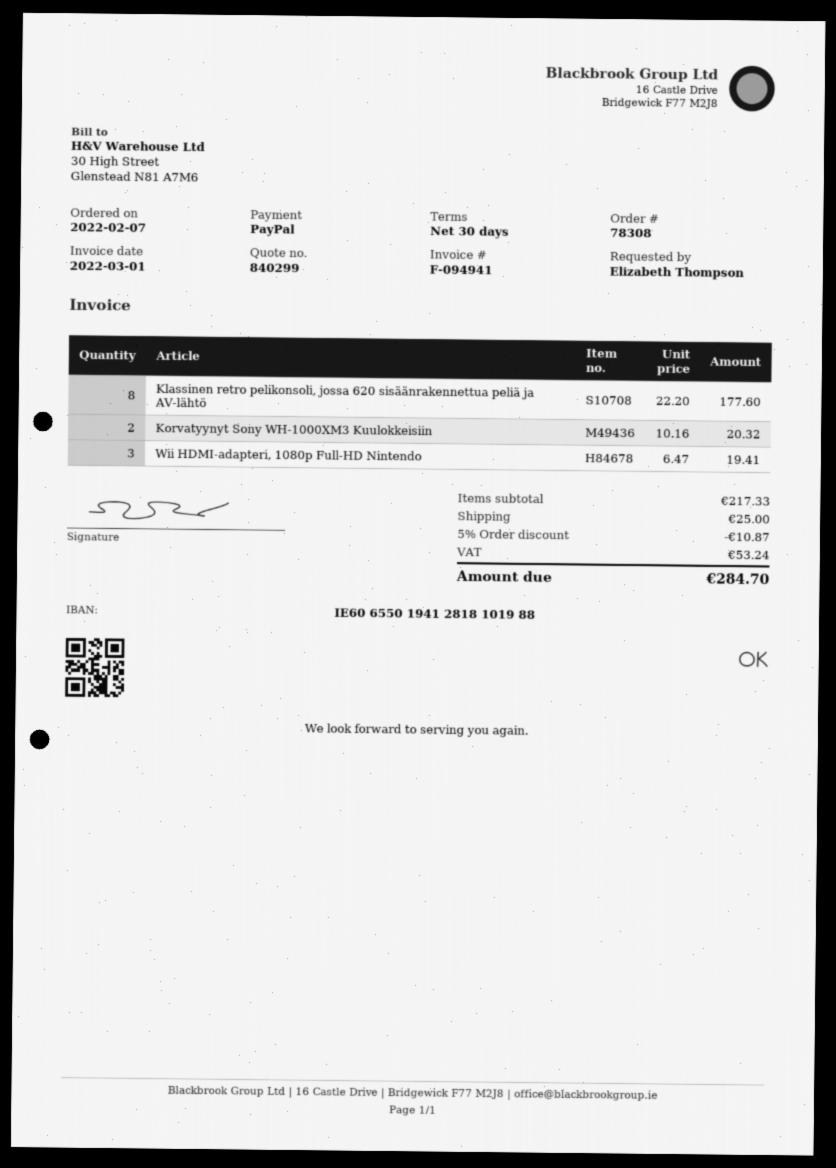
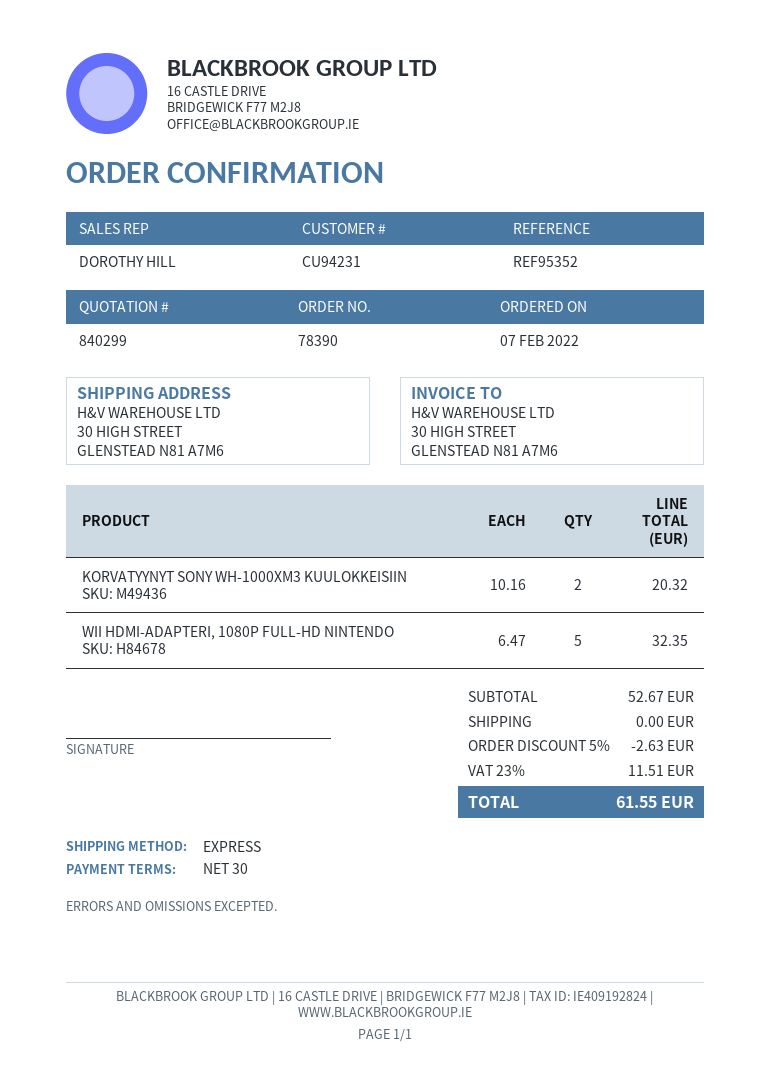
order number: 78308 -> 78390
Klassinen retro pelikonsoli, jossa 620 sisäänrakennettua peliä ja AV-lähtö: 8 x 22.20 = 177.60 -> none
Wii HDMI-adapteri, 1080p Full-HD Nintendo: 3 x 6.47 = 19.41 -> 5 x 6.47 = 32.35
subtotal: 217.33 -> 52.67
discount: 5% = 10.87 -> 5% = 2.63
shipping: 25.00 -> 0.00
tax: 53.24 -> 11.51
total: 284.70 -> 61.55

